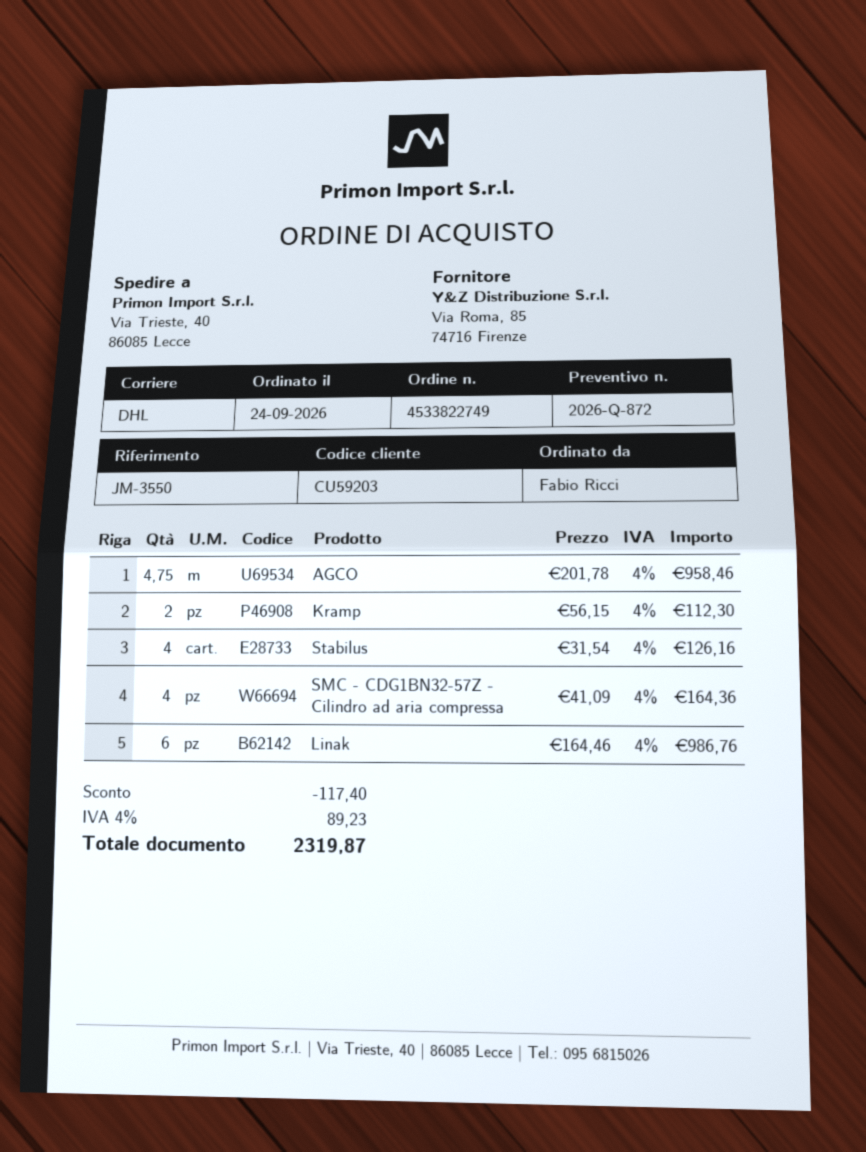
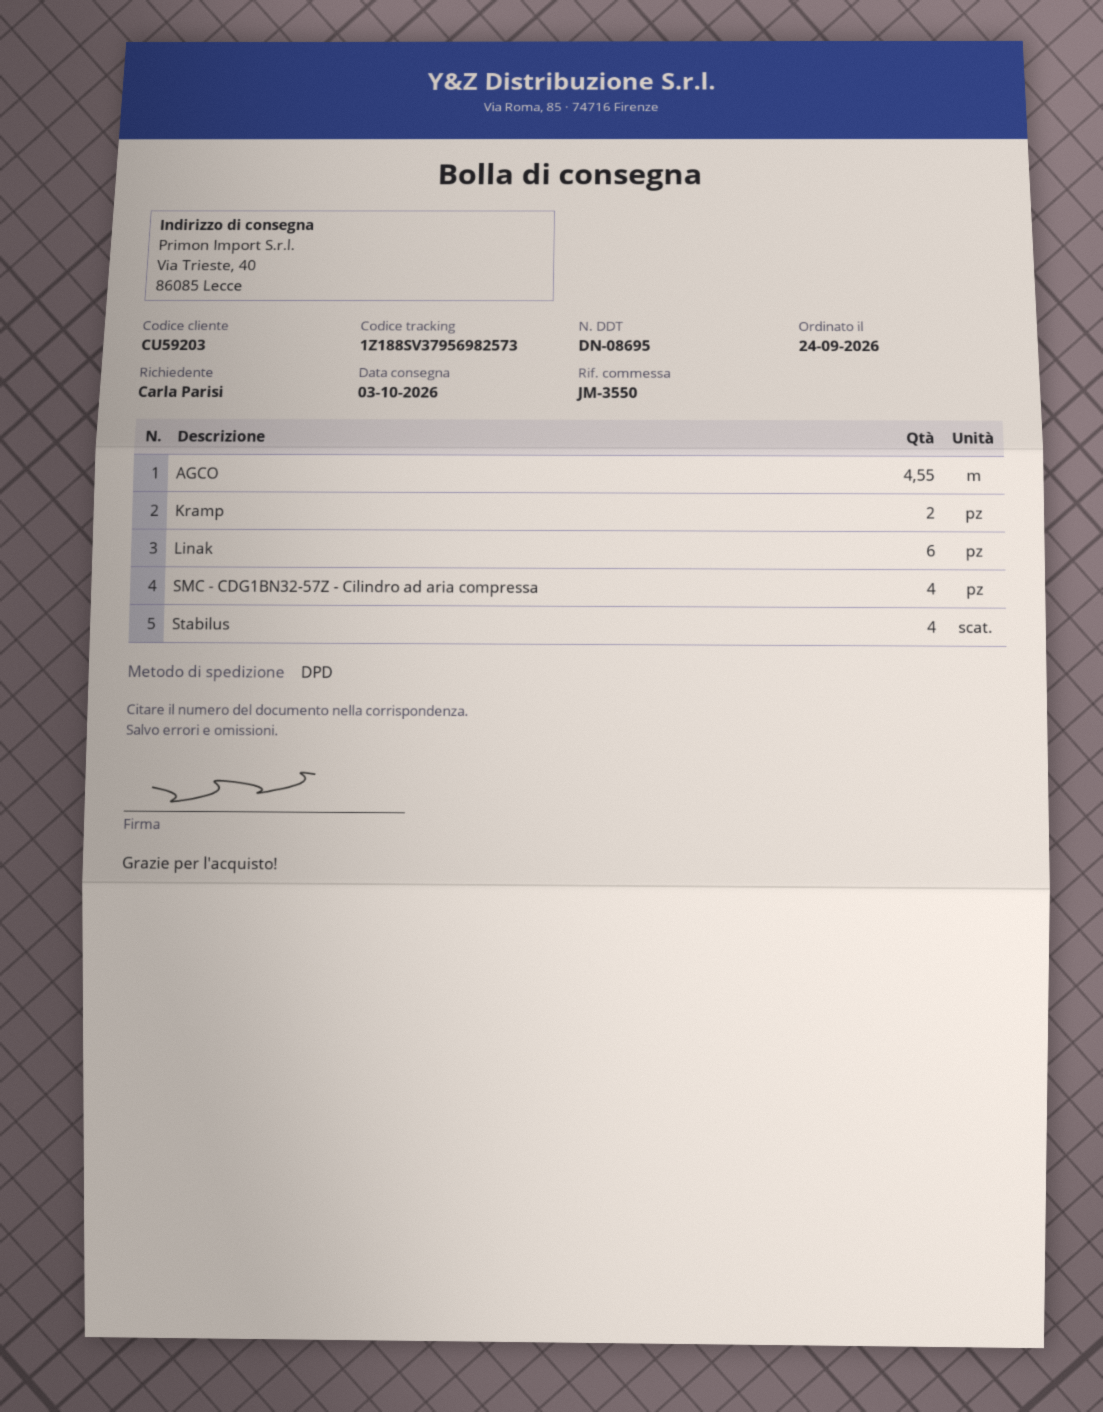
ordered by: Fabio Ricci -> Carla Parisi
shipping method: DHL -> DPD
AGCO: 4.75 -> 4.55

